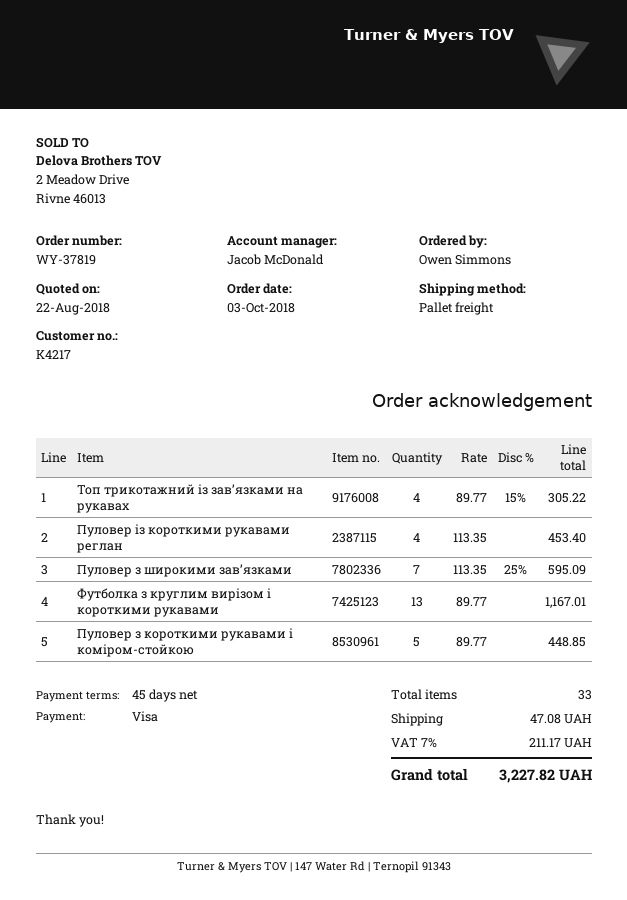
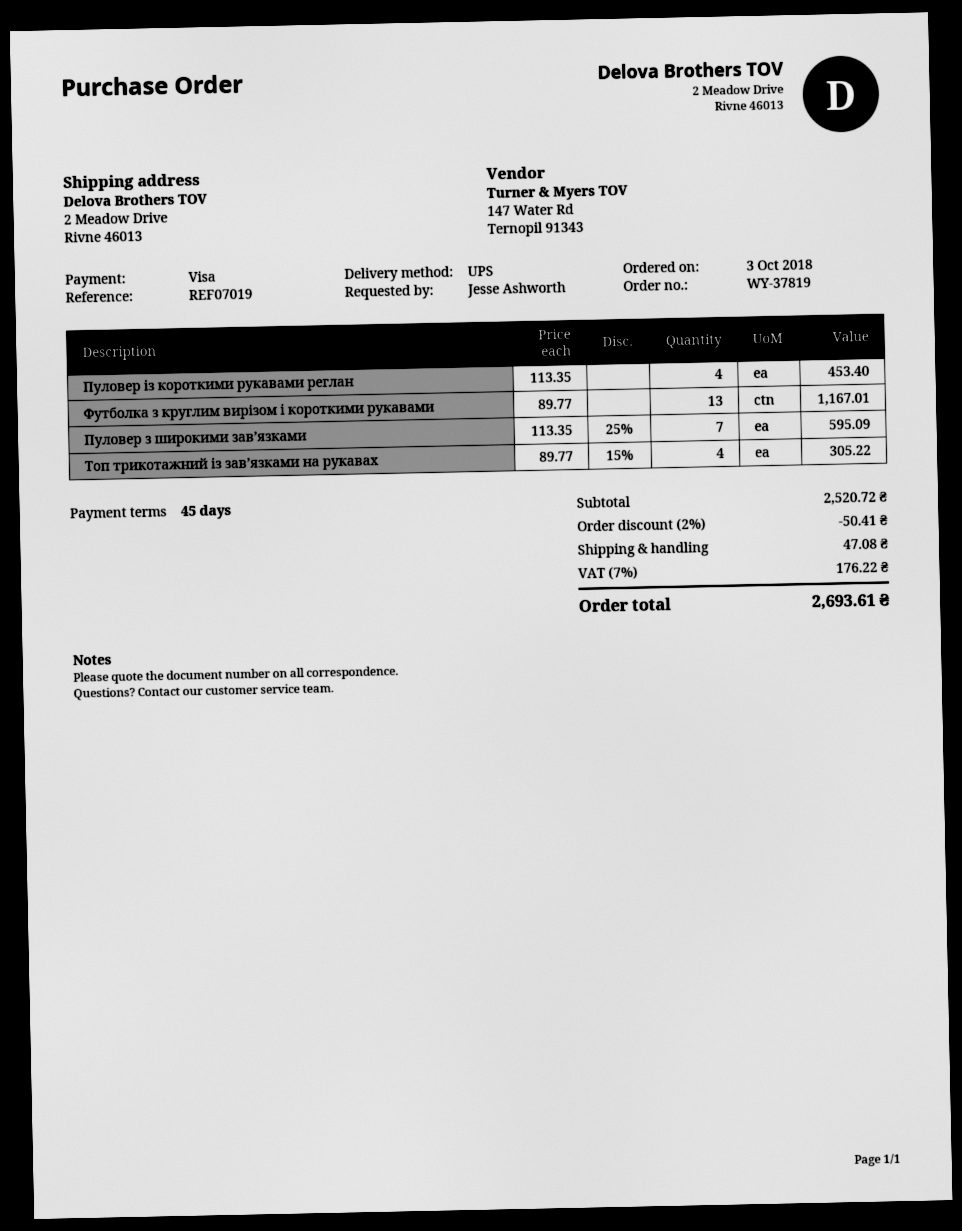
ordered by: Owen Simmons -> Jesse Ashworth
shipping method: pallet freight -> UPS
Пуловер з короткими рукавами і коміром-стойкою: 5 x 89.77 = 448.85 -> none
discount: none -> 2% = 50.41
tax: 7% = 211.17 -> 7% = 176.22
total: 3227.82 -> 2693.61

